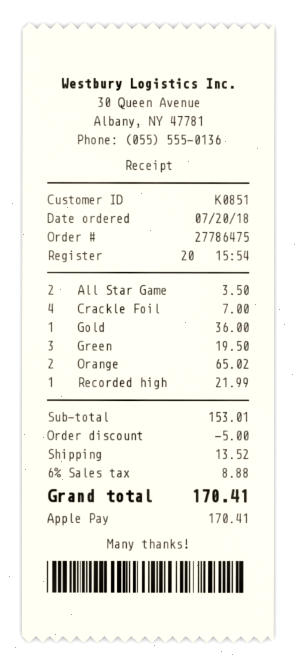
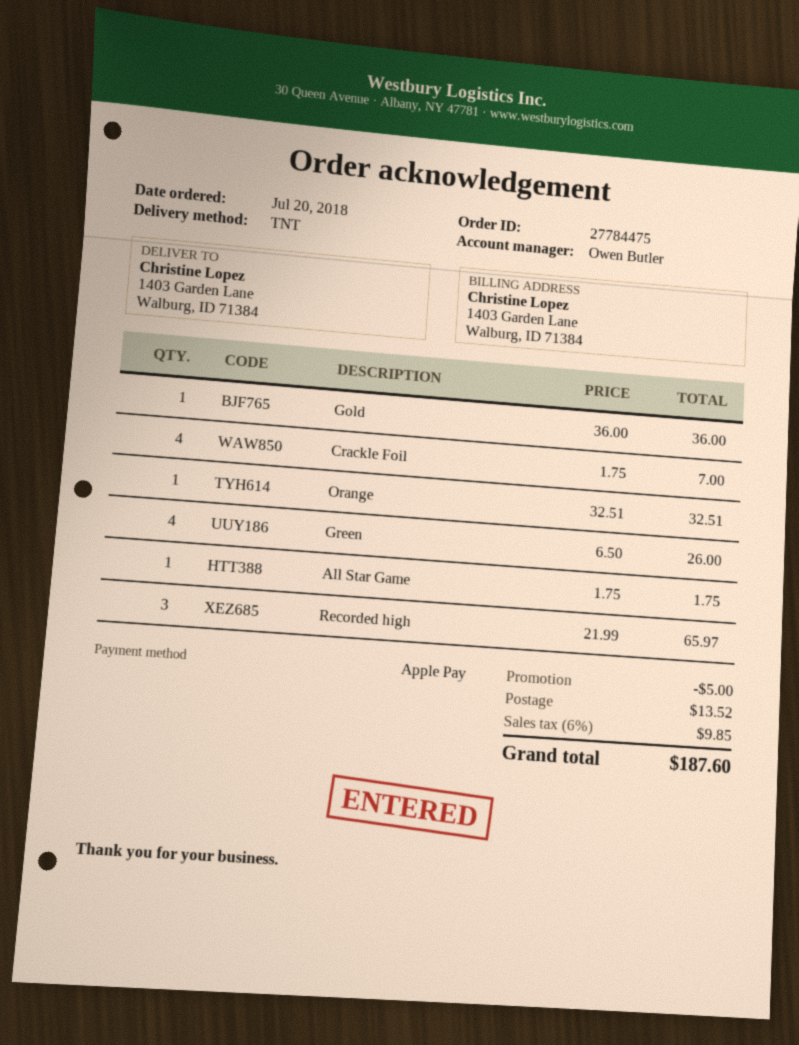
order number: 27786475 -> 27784475
All Star Game: 2 for 3.50 -> 1 for 1.75
Green: 3 for 19.50 -> 4 for 26.00
Orange: 2 for 65.02 -> 1 for 32.51
Recorded high: 1 for 21.99 -> 3 for 65.97
tax: 6% = 8.88 -> 6% = 9.85
total: 170.41 -> 187.60

